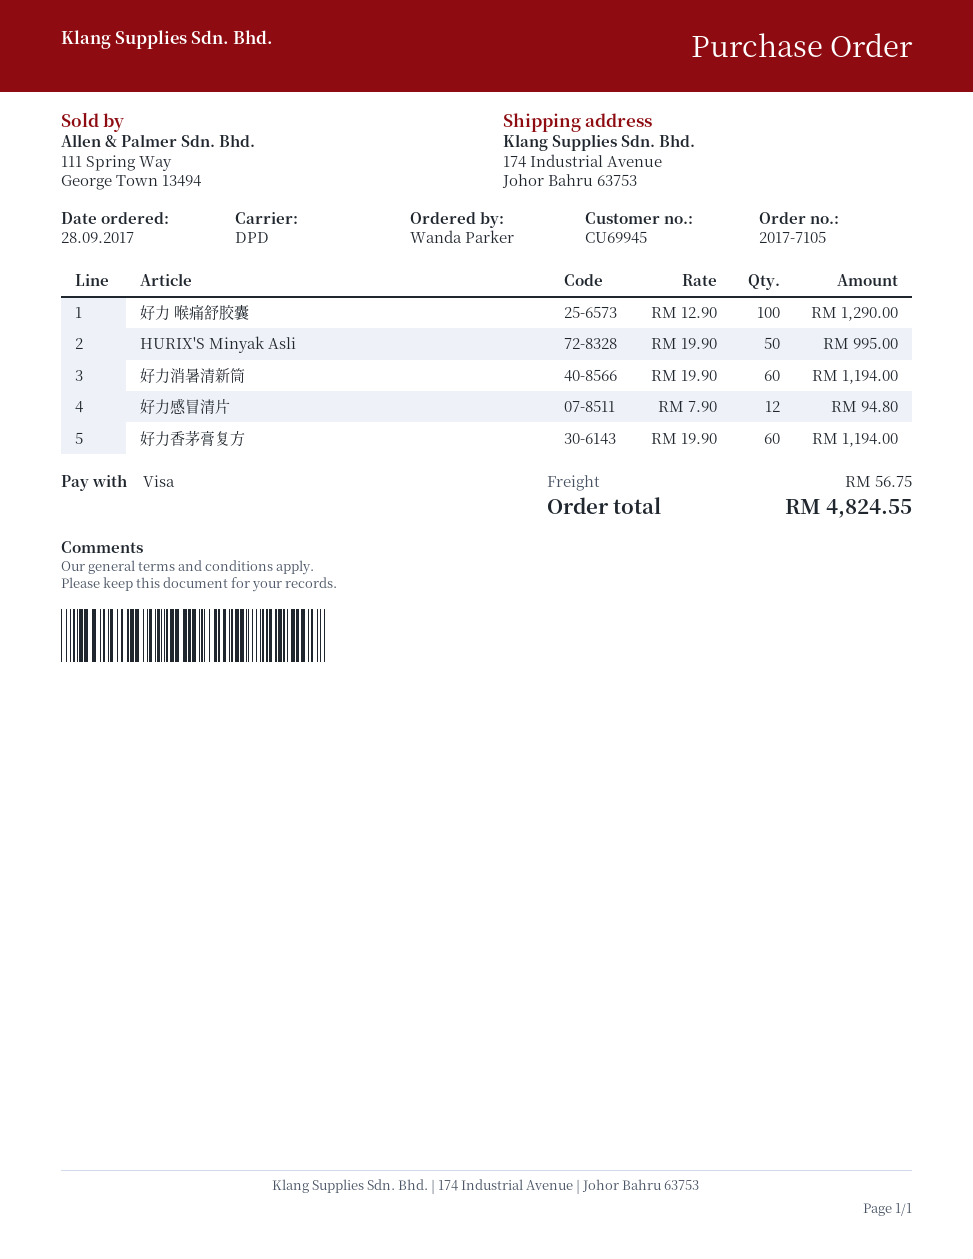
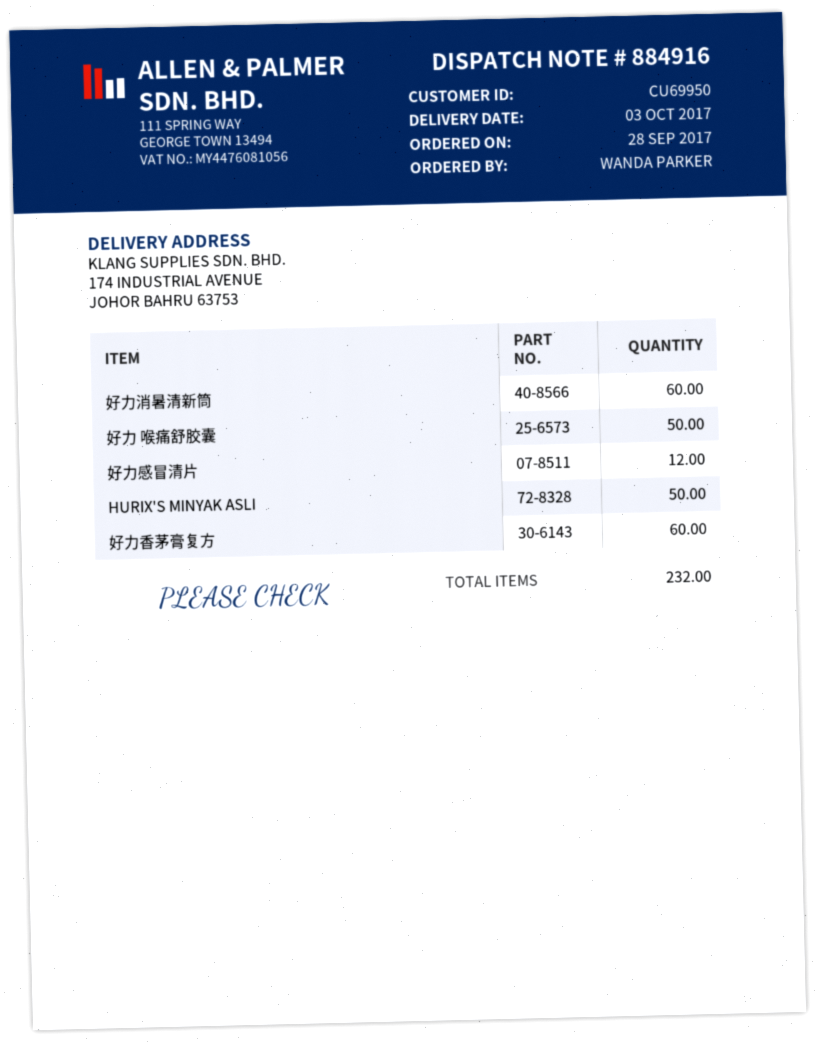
customer number: CU69945 -> CU69950
好力 喉痛舒胶囊: 100 -> 50

